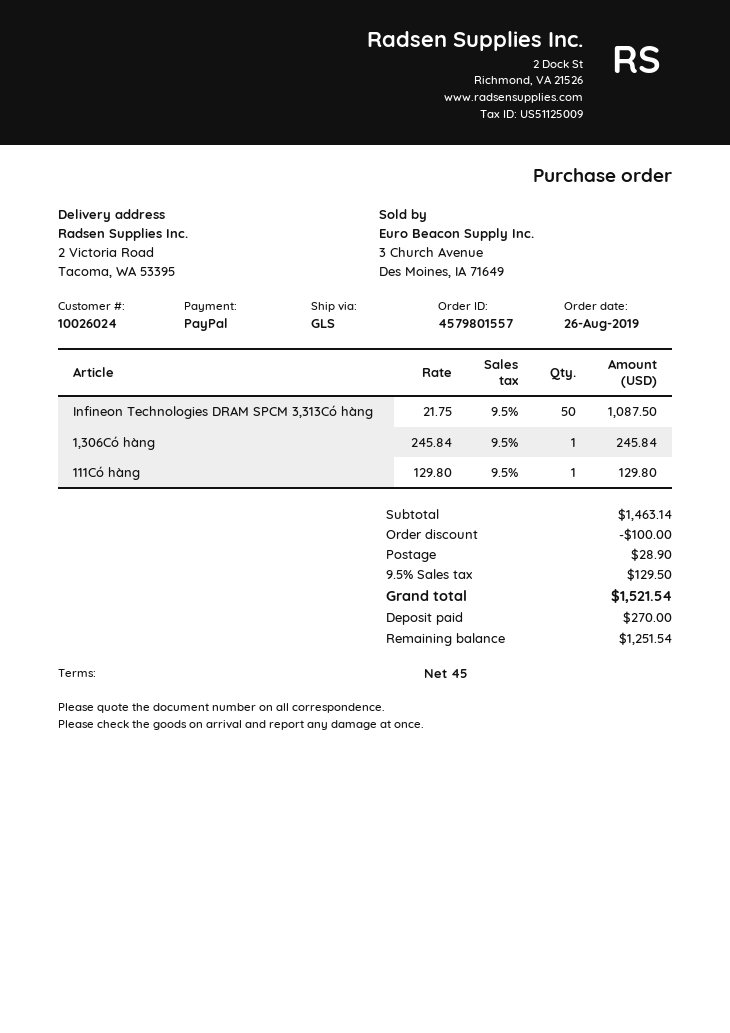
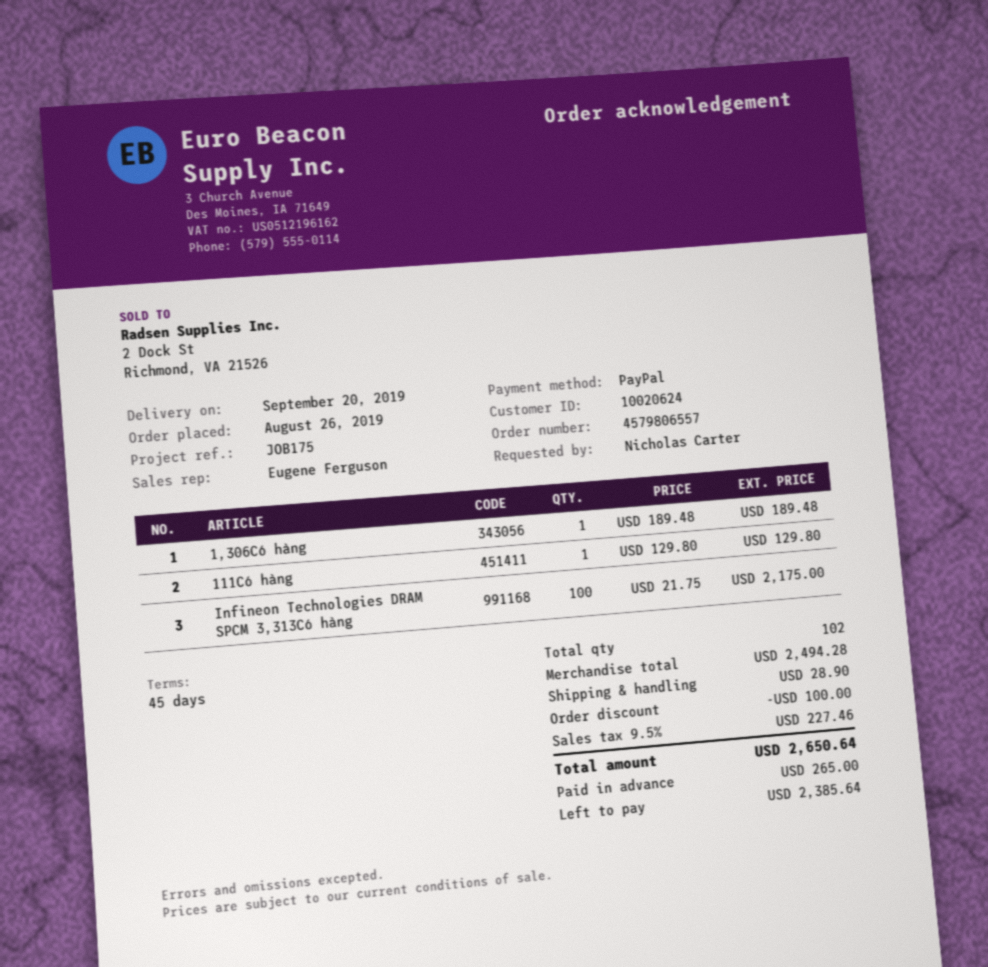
order number: 4579801557 -> 4579806557
customer number: 10026024 -> 10020624
Infineon Technologies DRAM SPCM 3,313Có hàng: 50 x 21.75 = 1087.50 -> 100 x 21.75 = 2175.00
1,306Có hàng: 1 x 245.84 = 245.84 -> 1 x 189.48 = 189.48
subtotal: 1463.14 -> 2494.28
tax: 9.5% = 129.50 -> 9.5% = 227.46
total: 1521.54 -> 2650.64
deposit: 270.00 -> 265.00
balance: 1251.54 -> 2385.64

